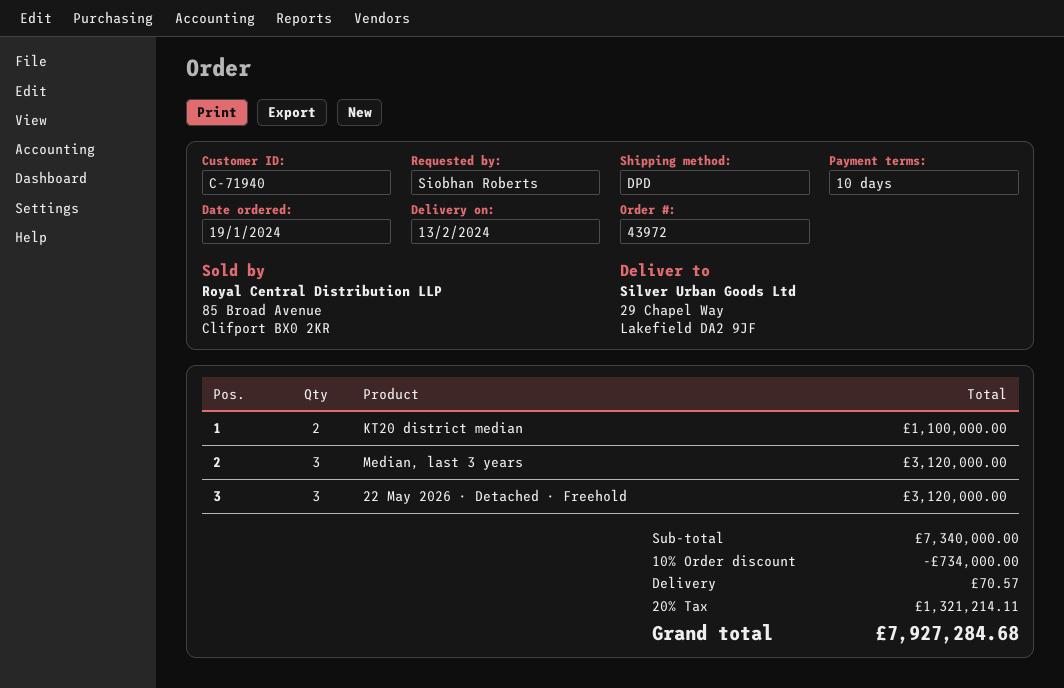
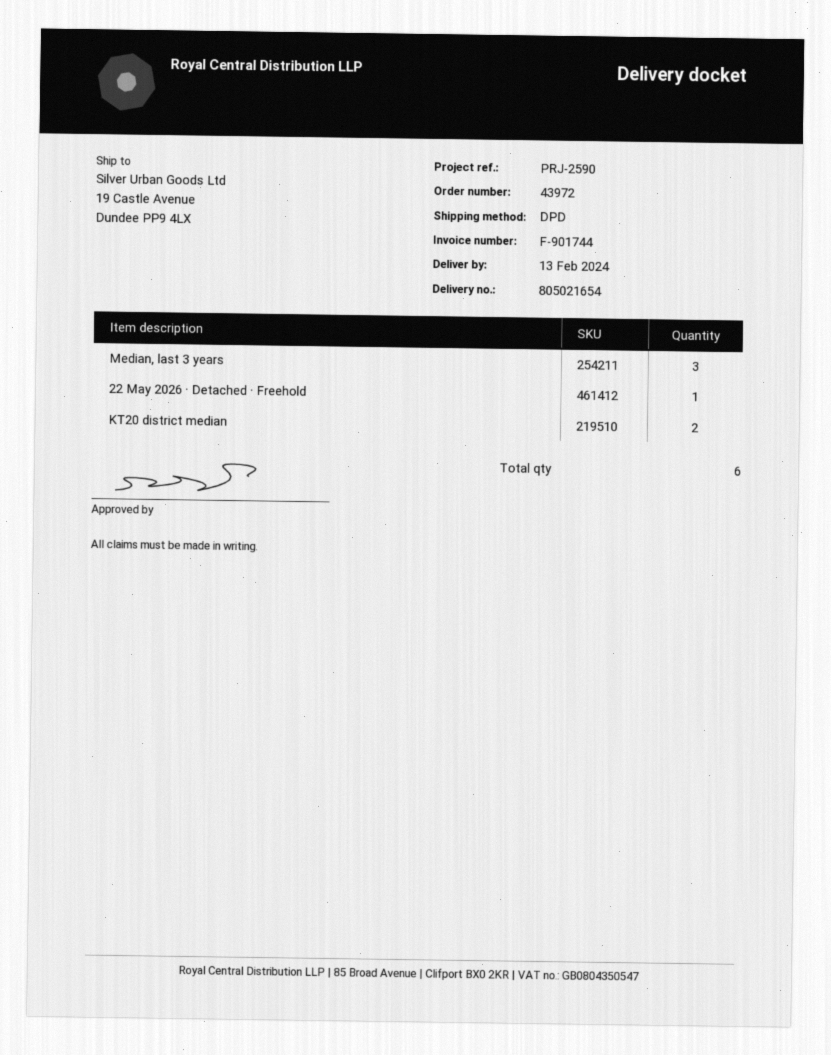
ship to: 29 Chapel Way, Lakefield DA2 9JF -> 19 Castle Avenue, Dundee PP9 4LX
22 May 2026 · Detached · Freehold: 3 -> 1

